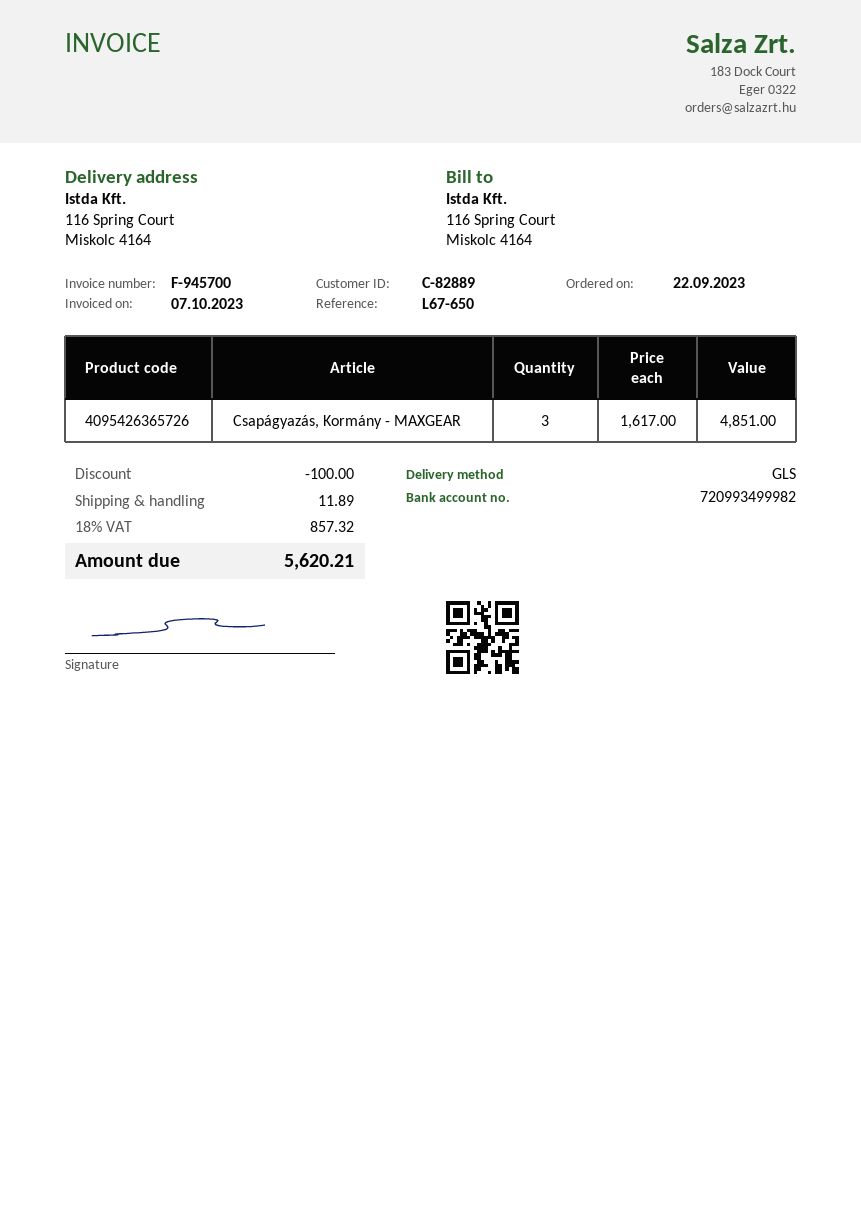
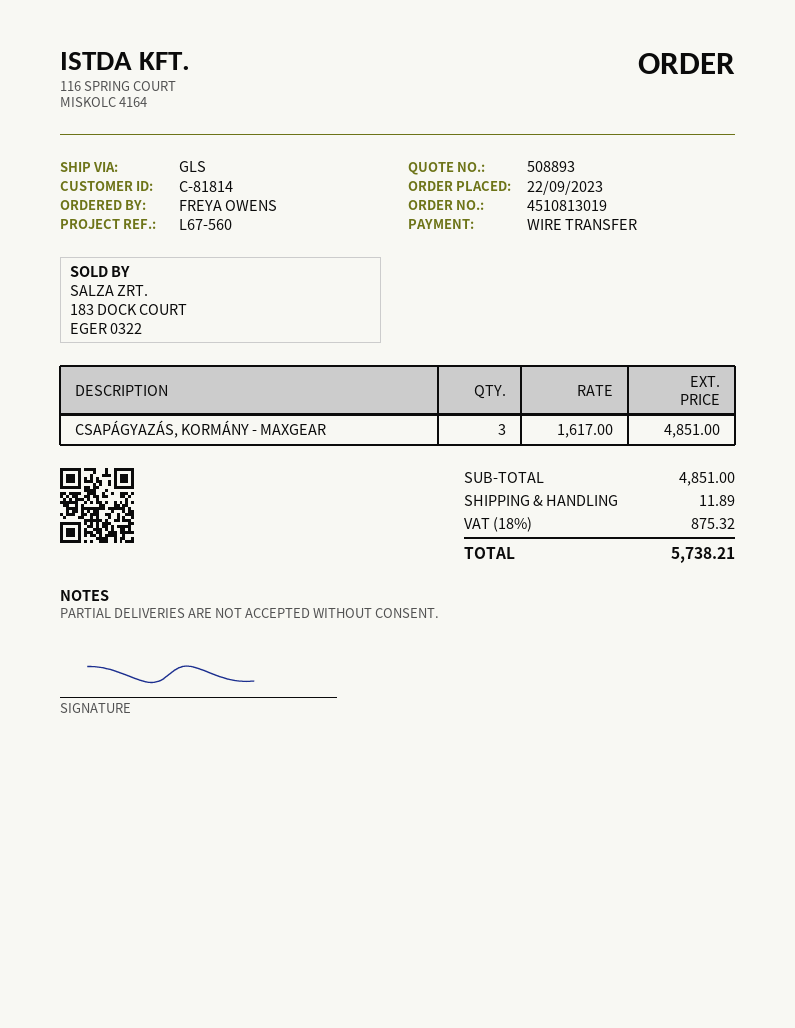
customer number: C-82889 -> C-81814
reference: L67-650 -> L67-560
discount: 100.00 -> none
tax: 18% = 857.32 -> 18% = 875.32
total: 5620.21 -> 5738.21

